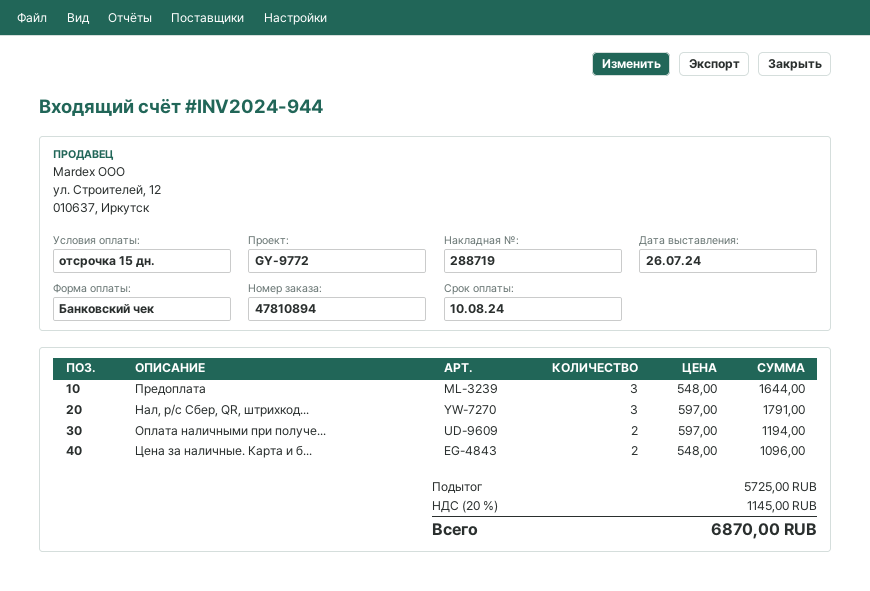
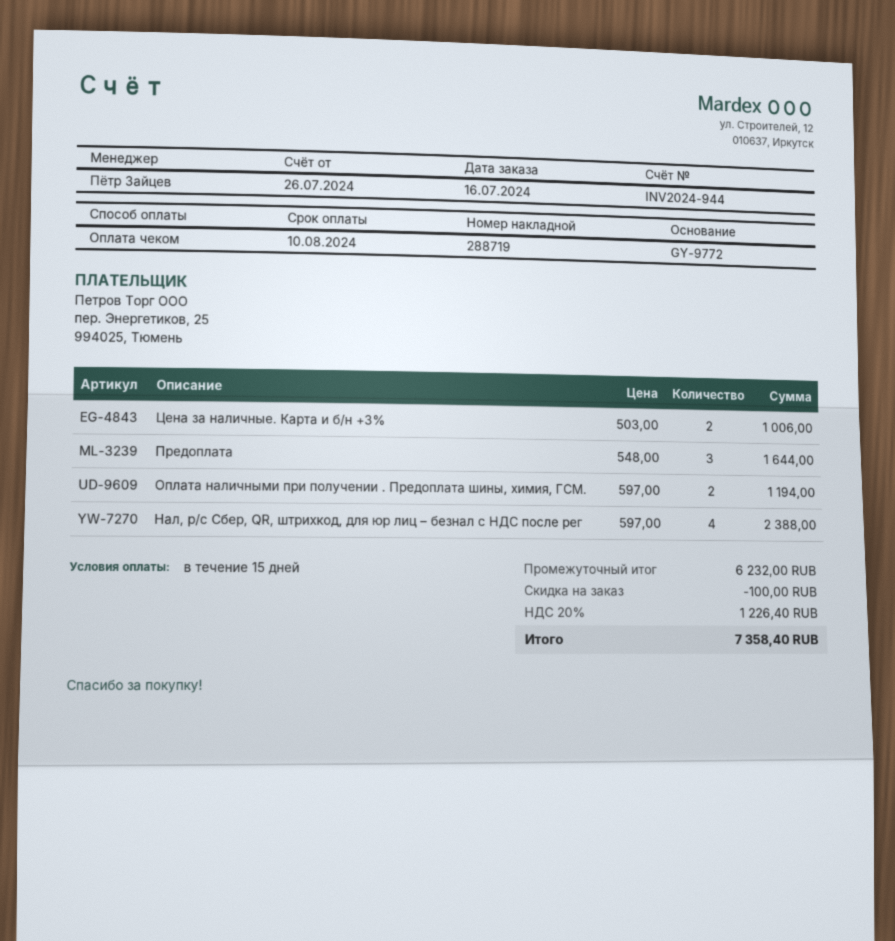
Нал, р/с Сбер, QR, штрихкод...: 3 x 597.00 = 1791.00 -> 4 x 597.00 = 2388.00
Цена за наличные. Карта и б...: 2 x 548.00 = 1096.00 -> 2 x 503.00 = 1006.00
subtotal: 5725.00 -> 6232.00
discount: none -> 100.00
tax: 20% = 1145.00 -> 20% = 1226.40
total: 6870.00 -> 7358.40

